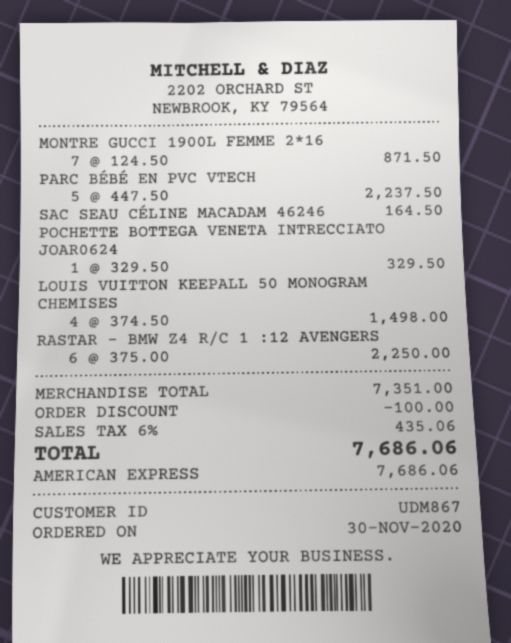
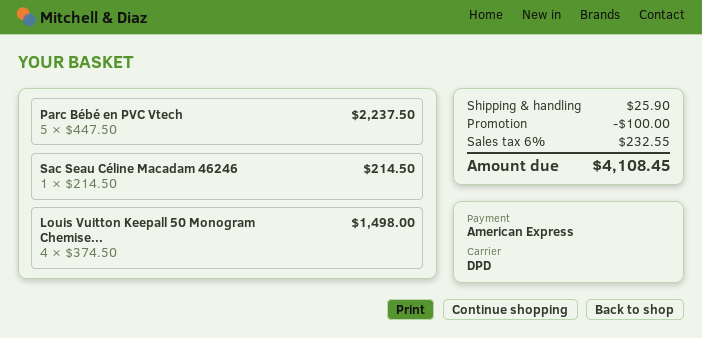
MONTRE GUCCI 1900L FEMME 2*16: 7 x 124.50 = 871.50 -> none
SAC SEAU CÉLINE MACADAM 46246: 1 x 164.50 = 164.50 -> 1 x 214.50 = 214.50
POCHETTE BOTTEGA VENETA INTRECCIATO JOAR0624: 1 x 329.50 = 329.50 -> none
RASTAR - BMW Z4 R/C 1 :12 AVENGERS: 6 x 375.00 = 2250.00 -> none
shipping: none -> 25.90
tax: 6% = 435.06 -> 6% = 232.55
total: 7686.06 -> 4108.45

